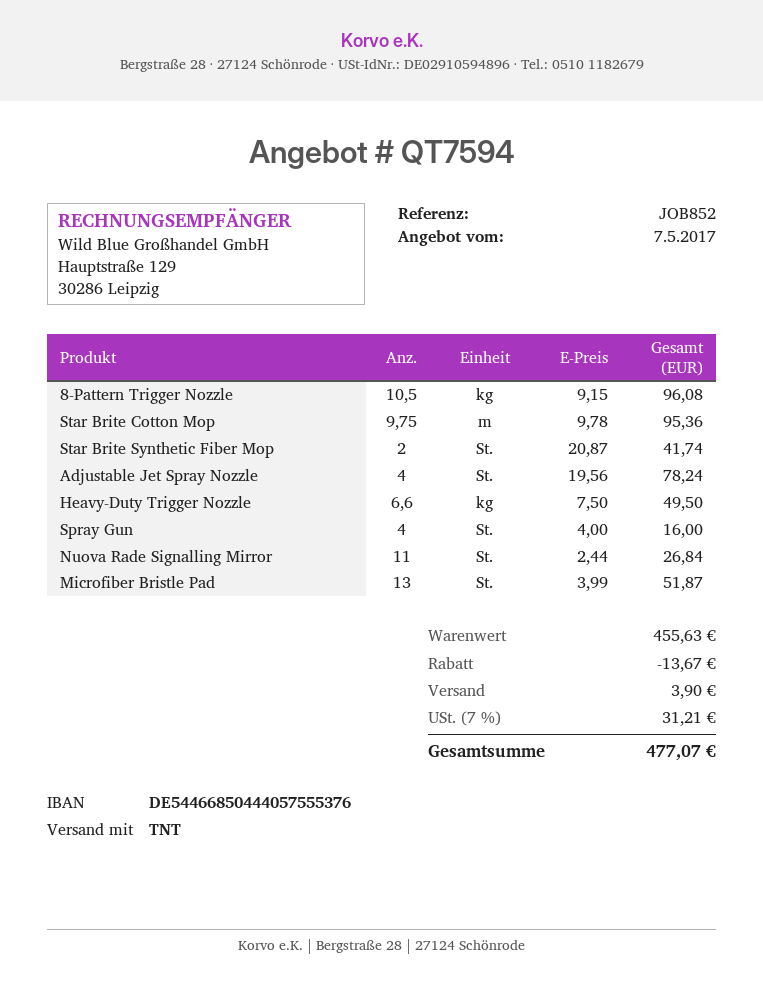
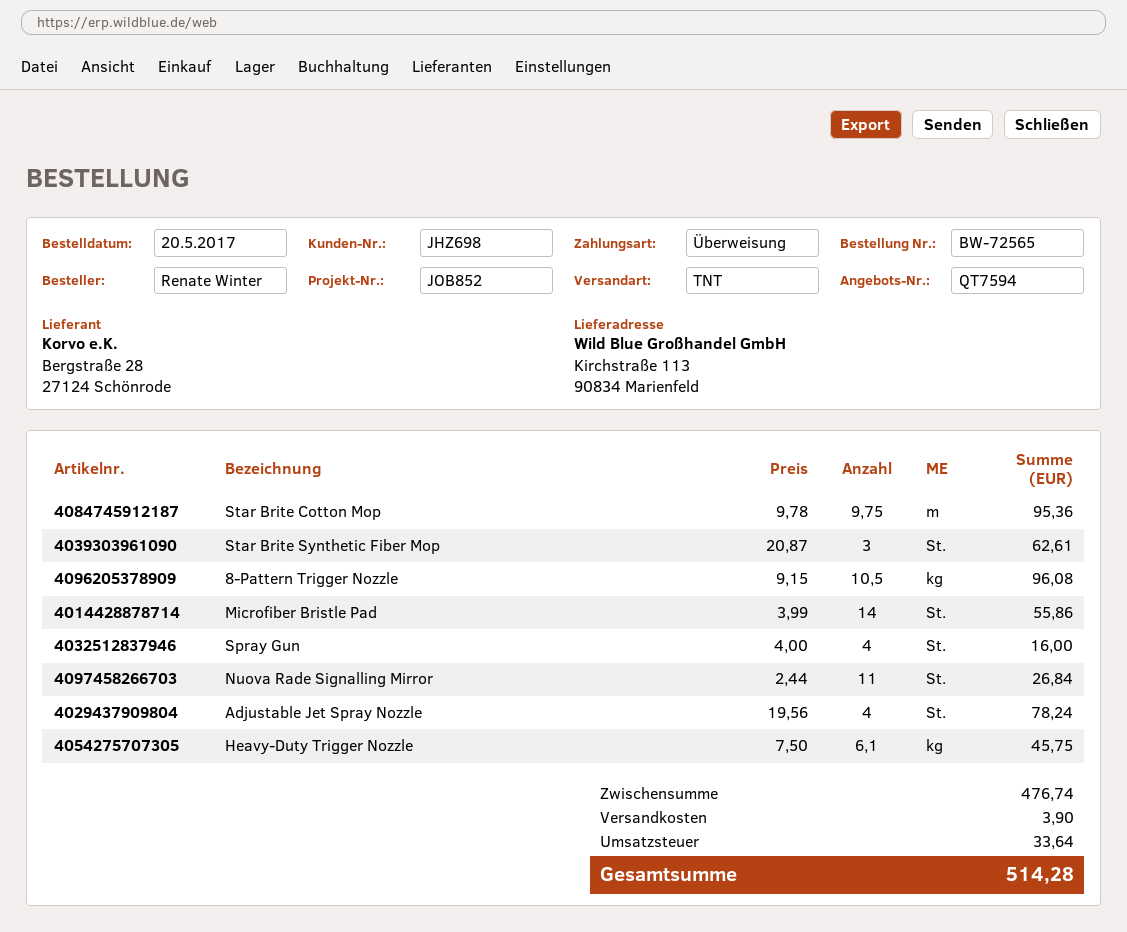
Star Brite Synthetic Fiber Mop: 2 x 20.87 = 41.74 -> 3 x 20.87 = 62.61
Heavy-Duty Trigger Nozzle: 6.6 x 7.50 = 49.50 -> 6.1 x 7.50 = 45.75
Microfiber Bristle Pad: 13 x 3.99 = 51.87 -> 14 x 3.99 = 55.86
subtotal: 455.63 -> 476.74
discount: 13.67 -> none
tax: 31.21 -> 33.64
total: 477.07 -> 514.28

